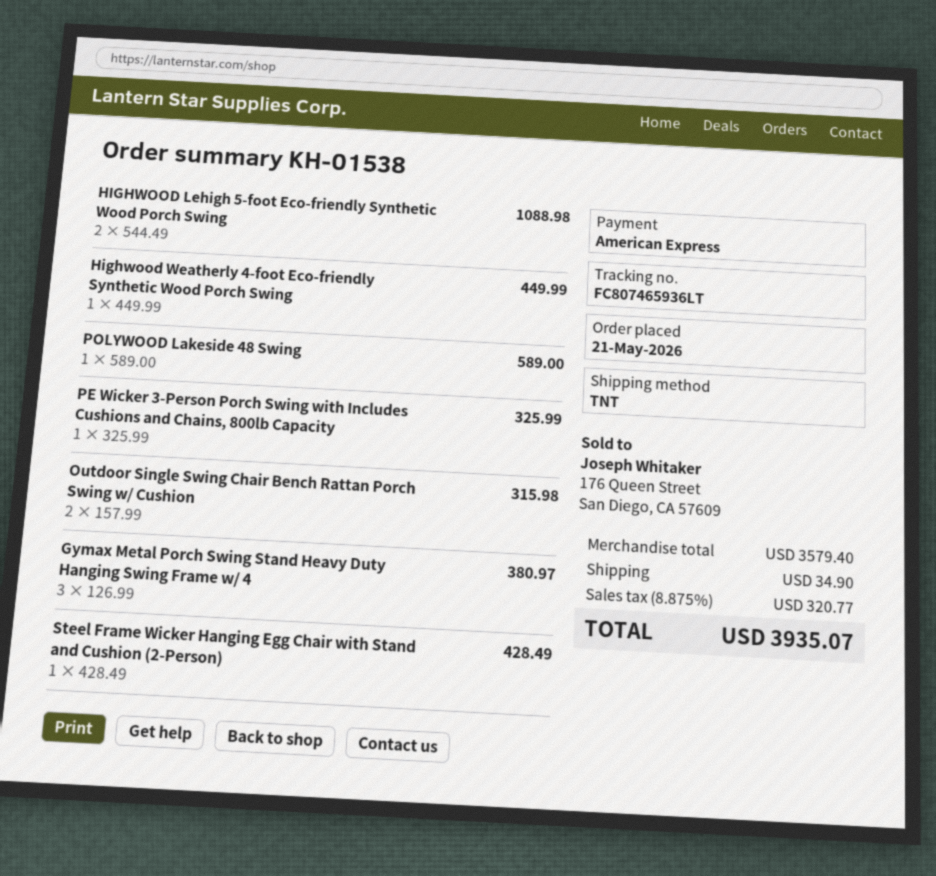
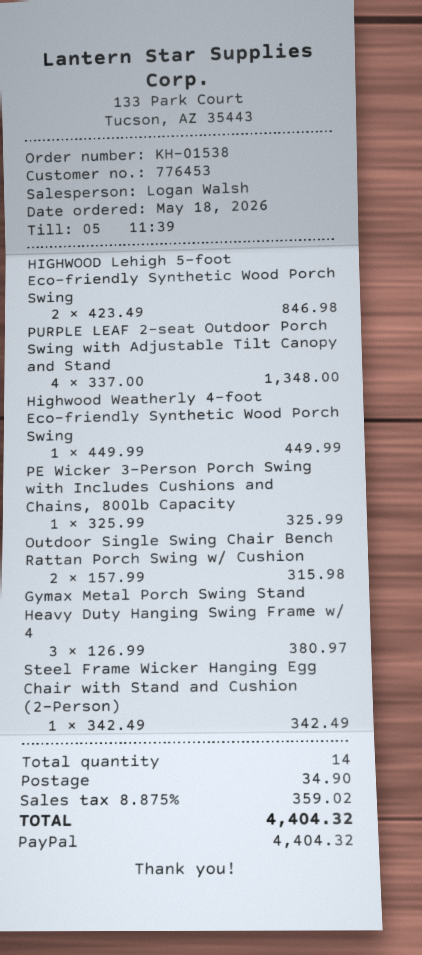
order date: 2026-05-21 -> 2026-05-18
payment method: American Express -> PayPal
HIGHWOOD Lehigh 5-foot Eco-friendly Synthetic Wood Porch Swing: 2 x 544.49 = 1088.98 -> 2 x 423.49 = 846.98
POLYWOOD Lakeside 48 Swing: 1 x 589.00 = 589.00 -> none
Steel Frame Wicker Hanging Egg Chair with Stand and Cushion (2-Person): 1 x 428.49 = 428.49 -> 1 x 342.49 = 342.49
PURPLE LEAF 2-seat Outdoor Porch Swing with Adjustable Tilt Canopy and Stand: none -> 4 x 337.00 = 1348.00
tax: 8.875% = 320.77 -> 8.875% = 359.02
total: 3935.07 -> 4404.32

